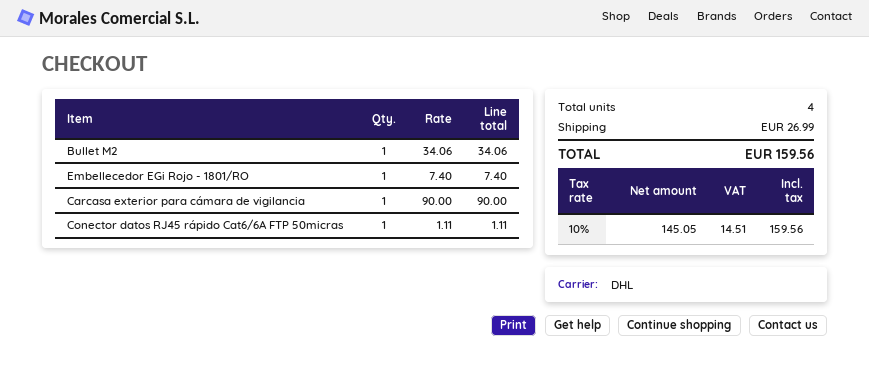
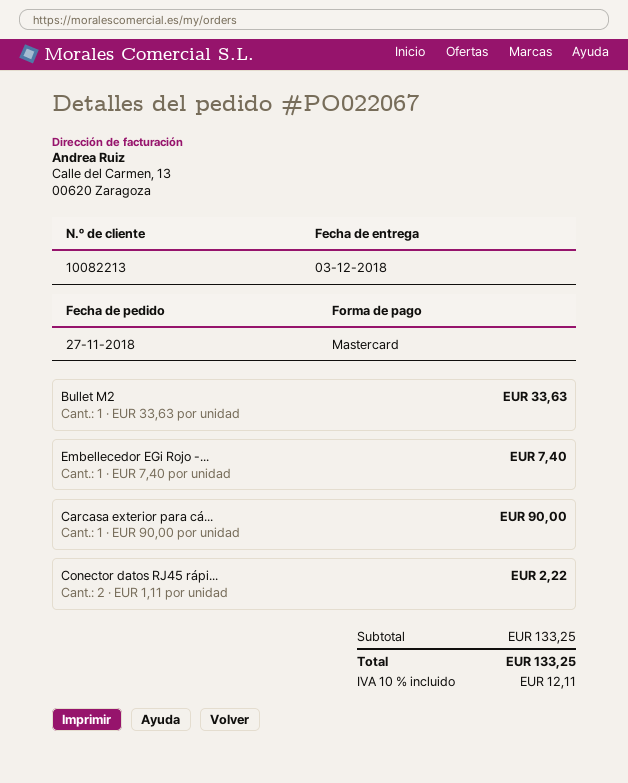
Bullet M2: 1 x 34.06 = 34.06 -> 1 x 33.63 = 33.63
Conector datos RJ45 rápido Cat6/6A FTP 50micras: 1 x 1.11 = 1.11 -> 2 x 1.11 = 2.22
shipping: 26.99 -> none
tax: 10% = 14.51 -> 10% = 12.11
total: 159.56 -> 133.25

